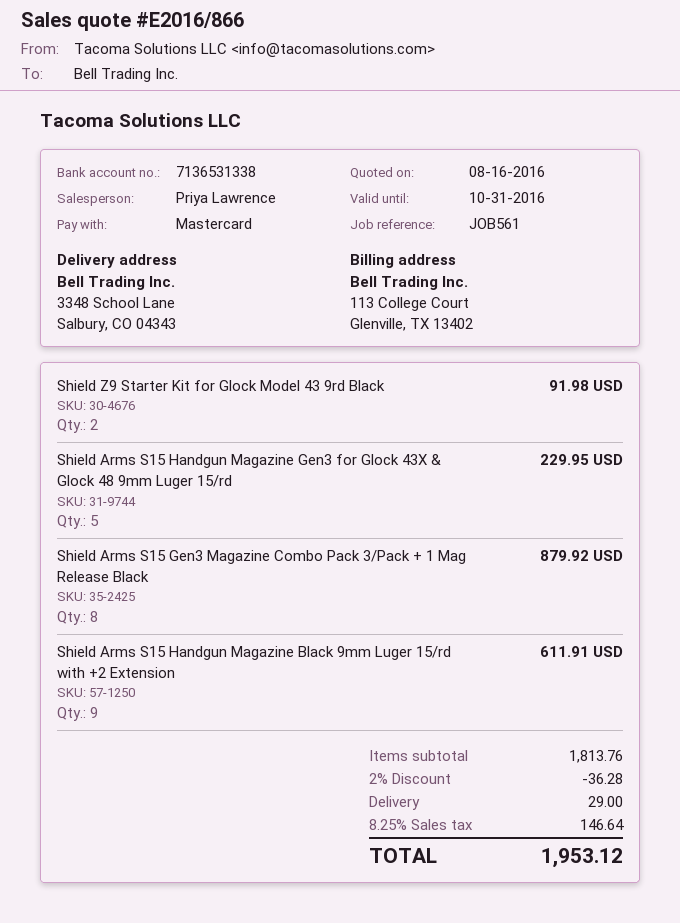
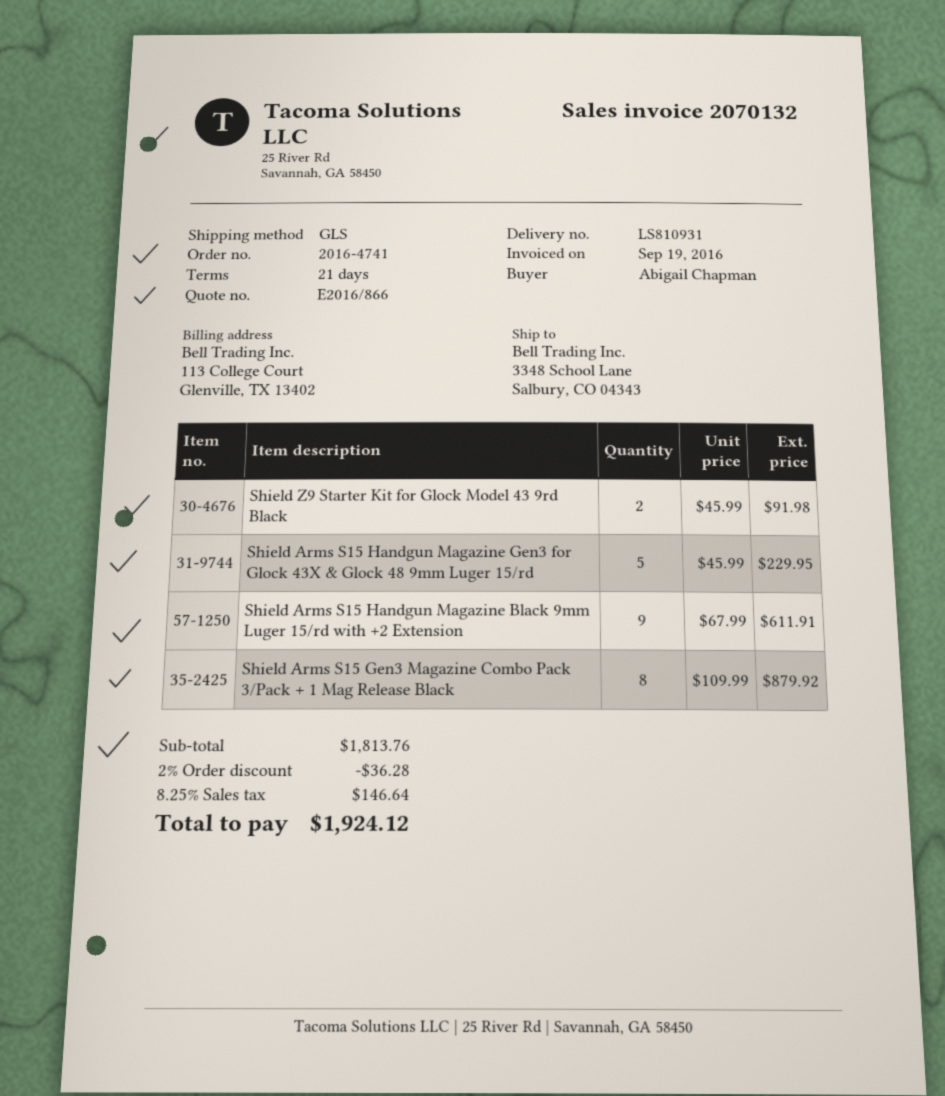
shipping: 29.00 -> none
total: 1953.12 -> 1924.12

